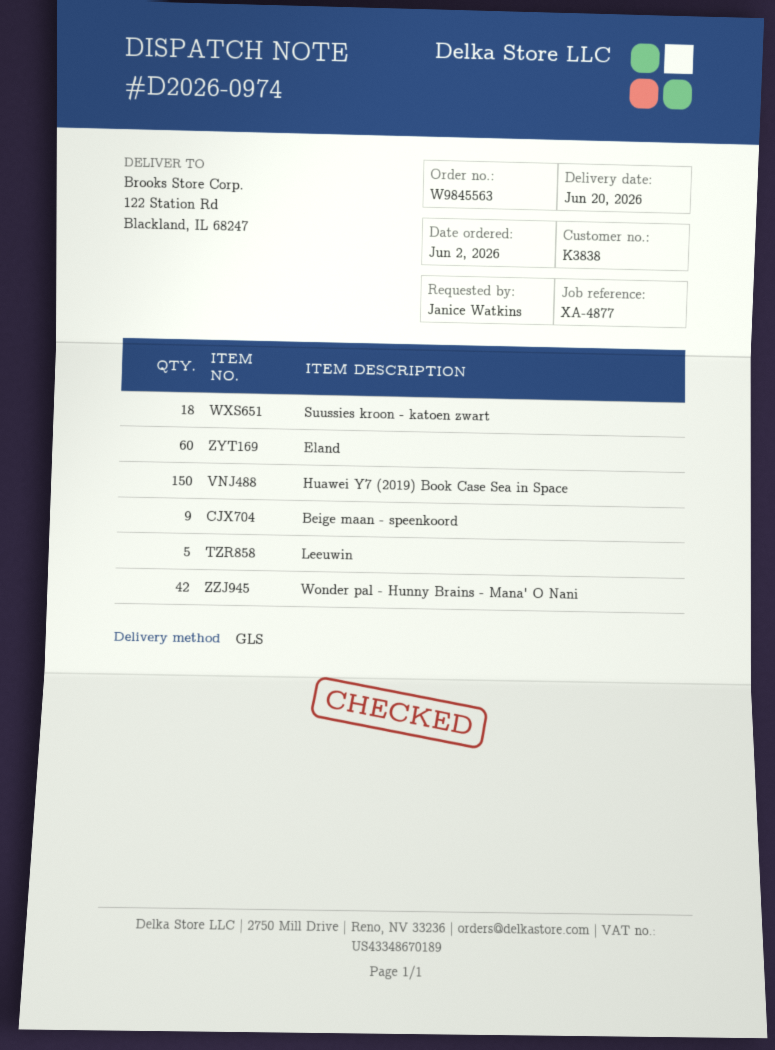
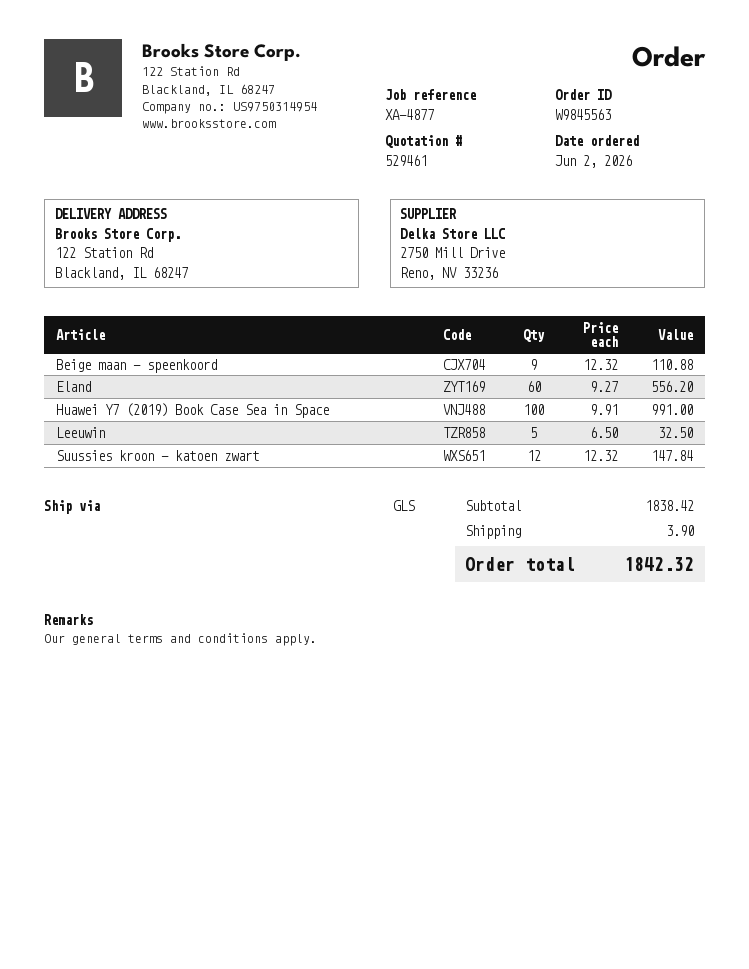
Suussies kroon - katoen zwart: 18 -> 12
Huawei Y7 (2019) Book Case Sea in Space: 150 -> 100
Wonder pal - Hunny Brains - Mana' O Nani: 42 -> none

